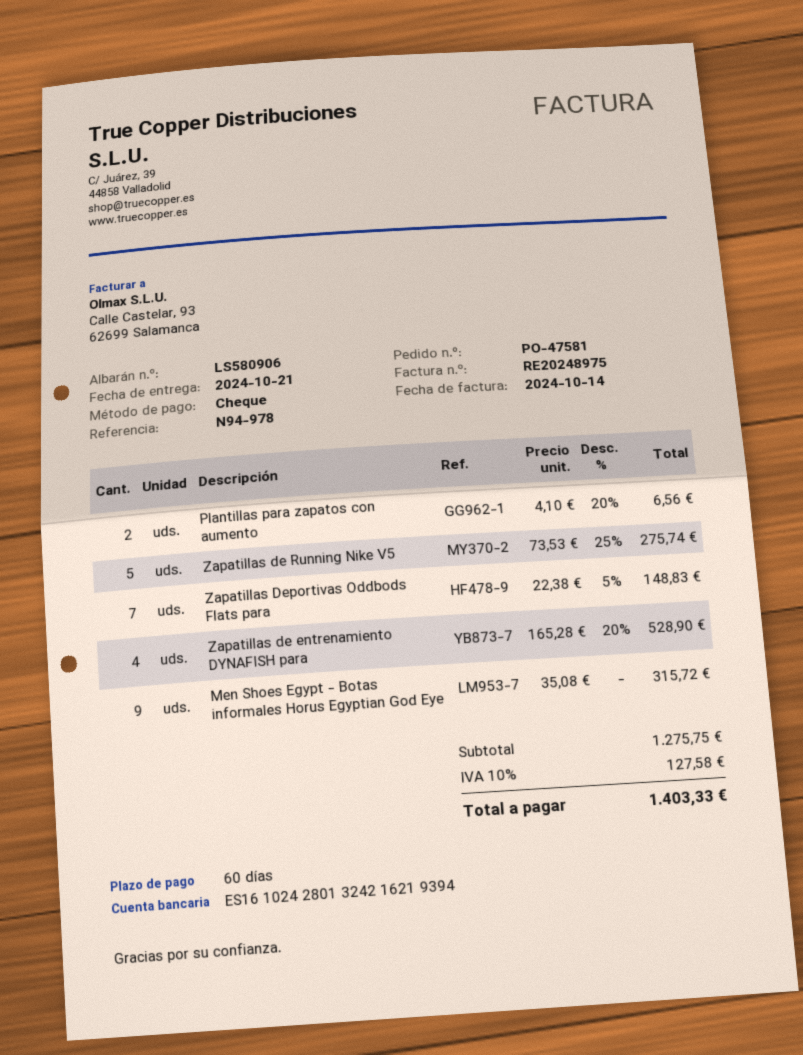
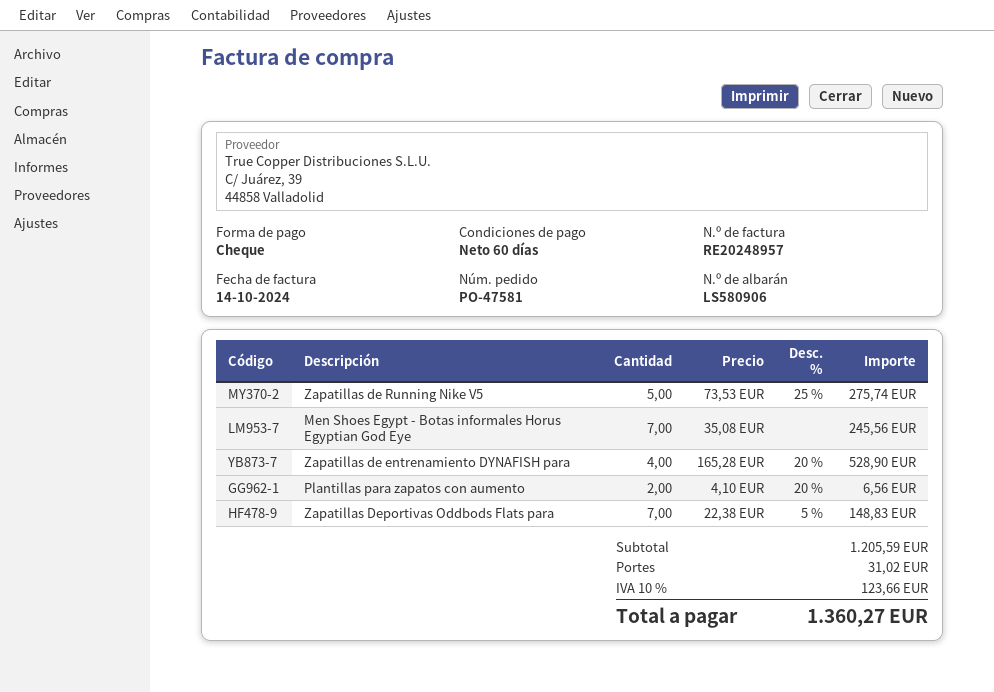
invoice number: RE20248975 -> RE20248957
Men Shoes Egypt - Botas informales Horus Egyptian God Eye: 9 x 35.08 = 315.72 -> 7 x 35.08 = 245.56
subtotal: 1275.75 -> 1205.59
shipping: none -> 31.02
tax: 10% = 127.58 -> 10% = 123.66
total: 1403.33 -> 1360.27

